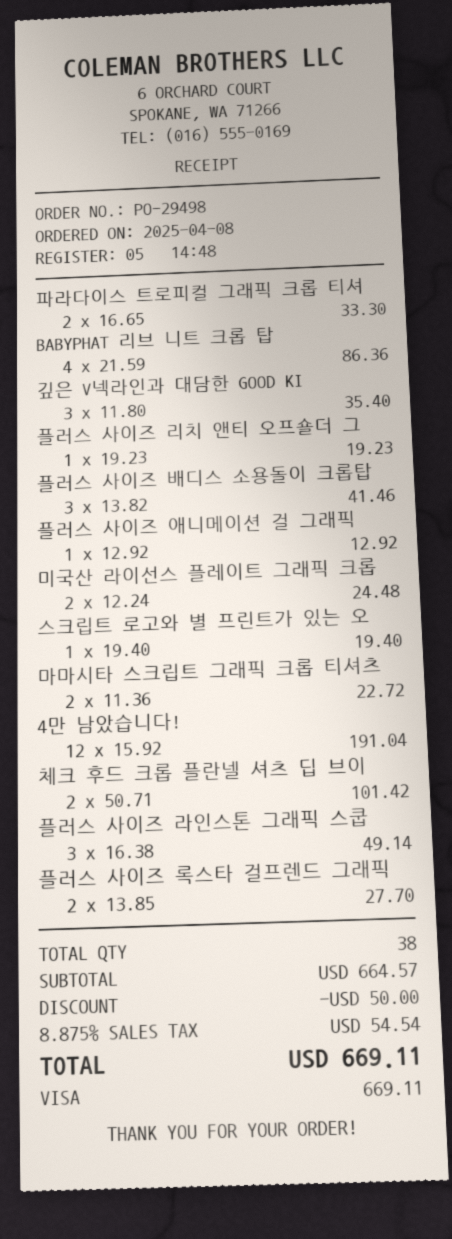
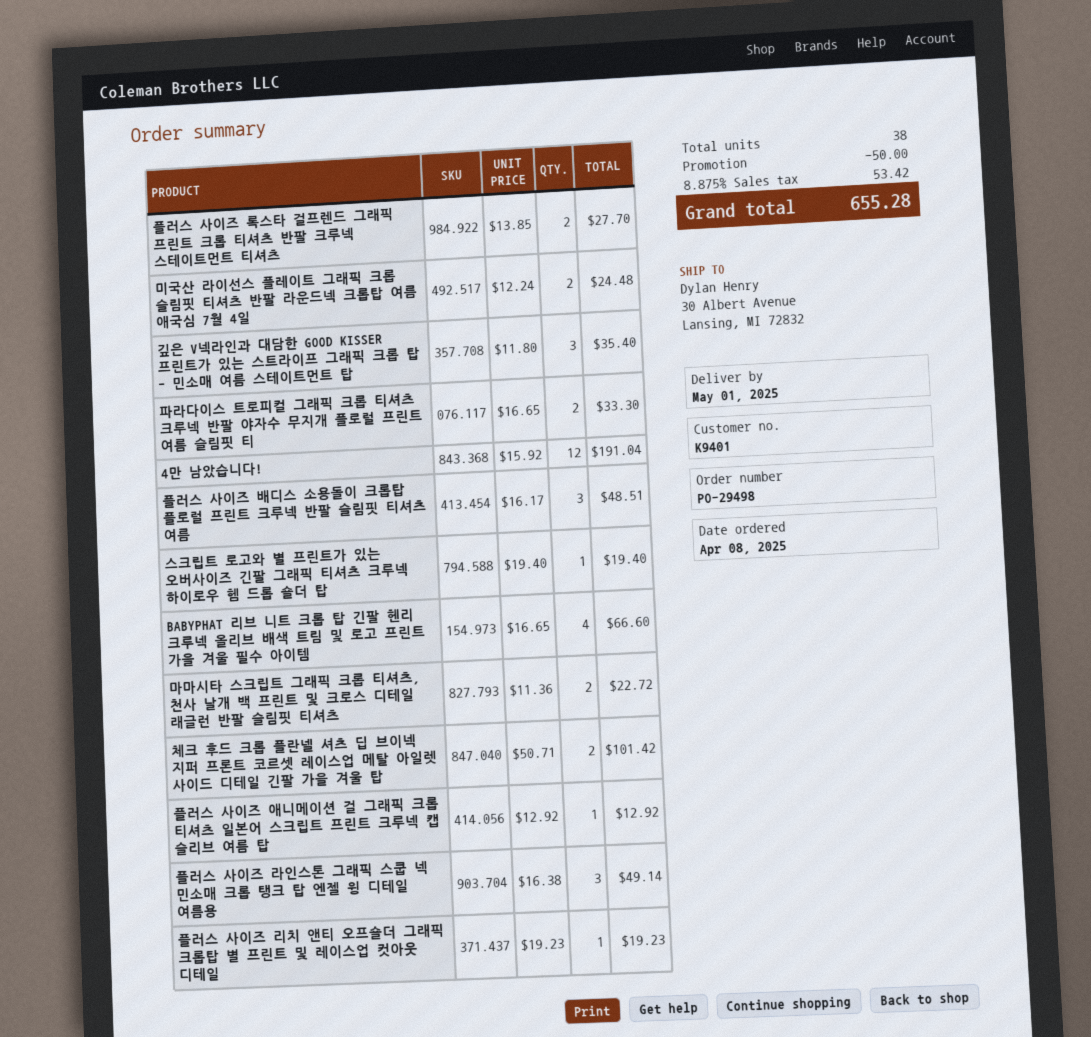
BABYPHAT 리브 니트 크롭 탑: 4 x 21.59 = 86.36 -> 4 x 16.65 = 66.60
플러스 사이즈 배디스 소용돌이 크롭탑: 3 x 13.82 = 41.46 -> 3 x 16.17 = 48.51
tax: 8.875% = 54.54 -> 8.875% = 53.42
total: 669.11 -> 655.28

